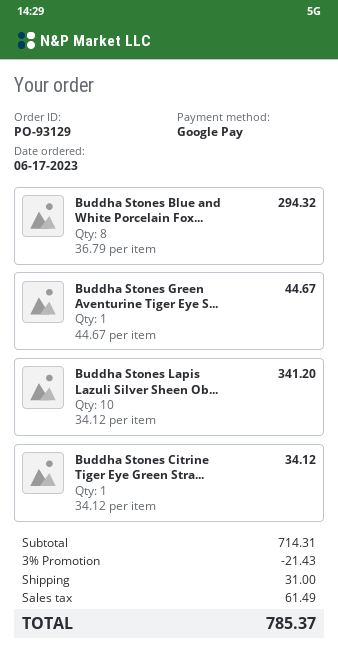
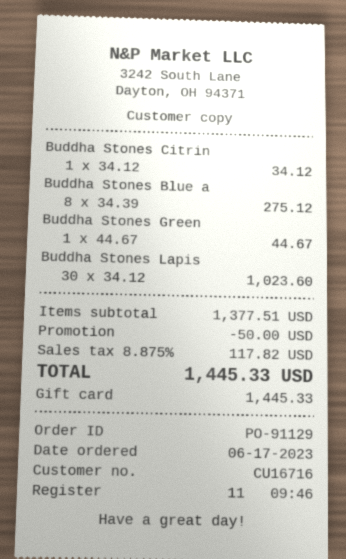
order number: PO-93129 -> PO-91129
payment method: Google Pay -> gift card
Buddha Stones Blue and White Porcelain Fox...: 8 x 36.79 = 294.32 -> 8 x 34.39 = 275.12
Buddha Stones Lapis Lazuli Silver Sheen Ob...: 10 x 34.12 = 341.20 -> 30 x 34.12 = 1023.60
subtotal: 714.31 -> 1377.51
discount: 21.43 -> 50.00
shipping: 31.00 -> none
tax: 61.49 -> 117.82
total: 785.37 -> 1445.33

